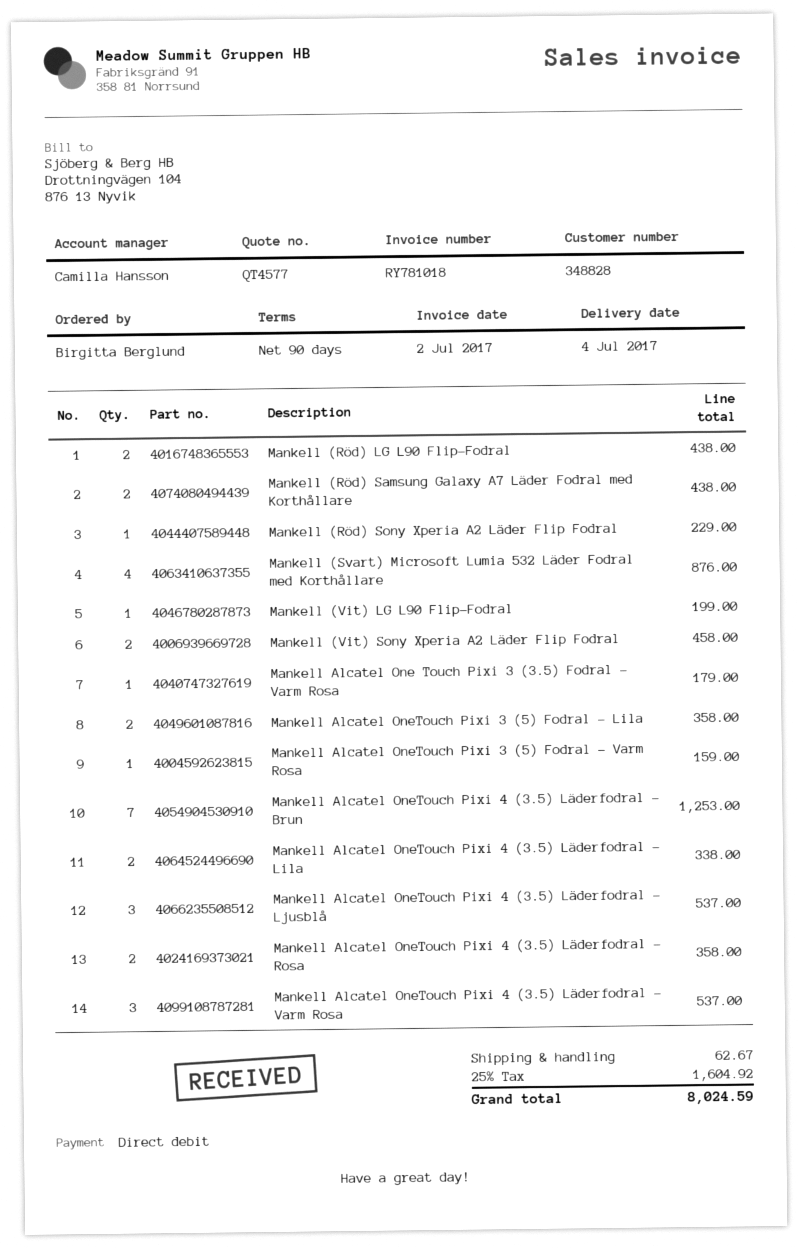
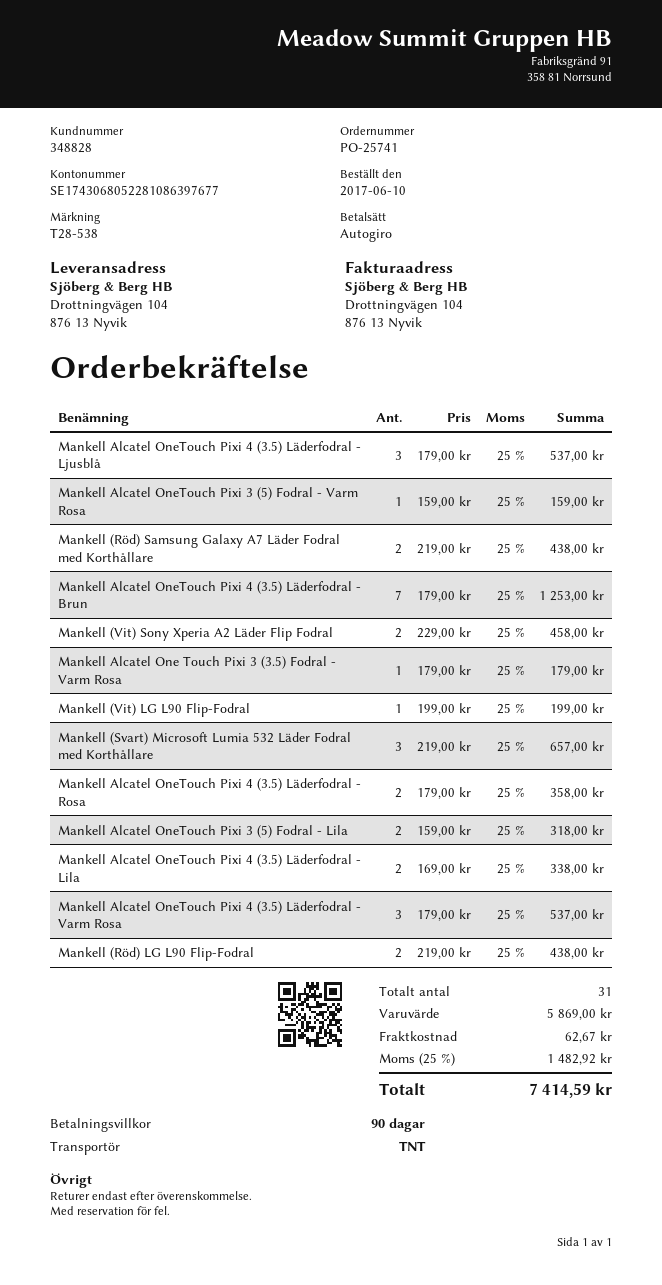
Mankell (Röd) Sony Xperia A2 Läder Flip Fodral: 1 for 229.00 -> none
Mankell (Svart) Microsoft Lumia 532 Läder Fodral med Korthållare: 4 for 876.00 -> 3 for 657.00
Mankell Alcatel OneTouch Pixi 3 (5) Fodral - Lila: 2 for 358.00 -> 2 for 318.00
tax: 25% = 1604.92 -> 25% = 1482.92
total: 8024.59 -> 7414.59

